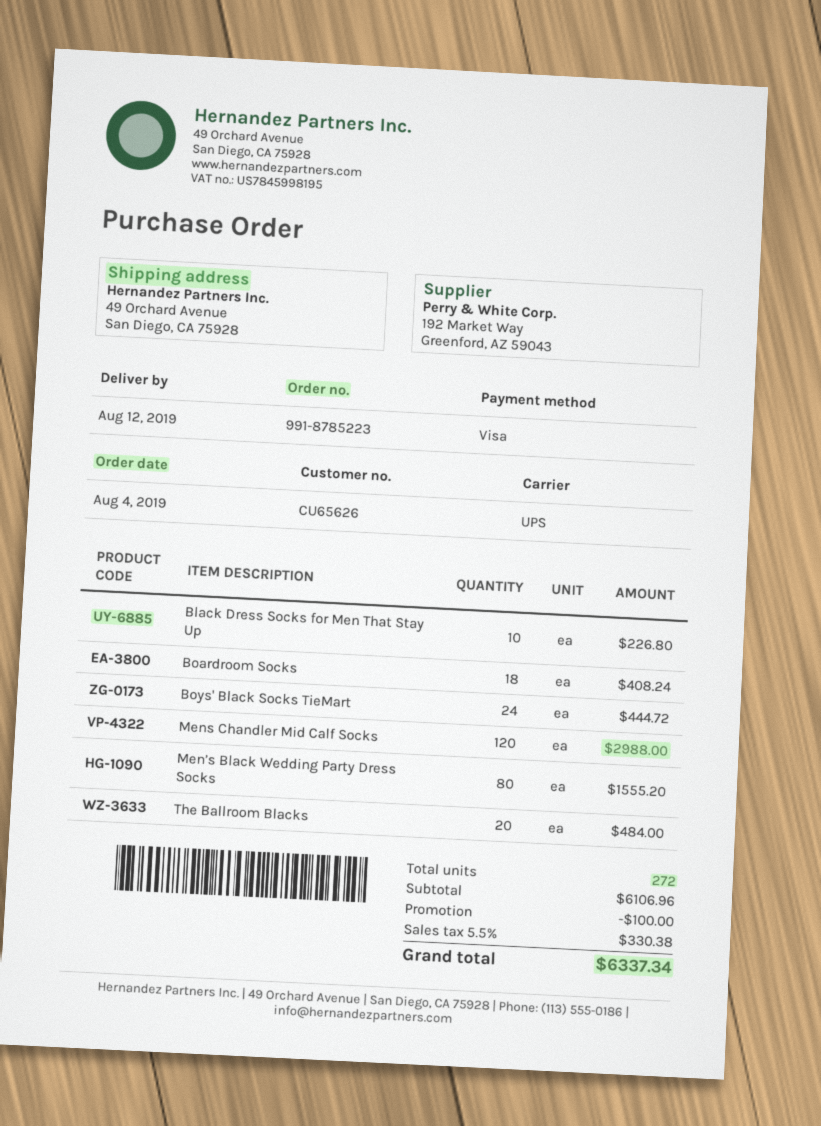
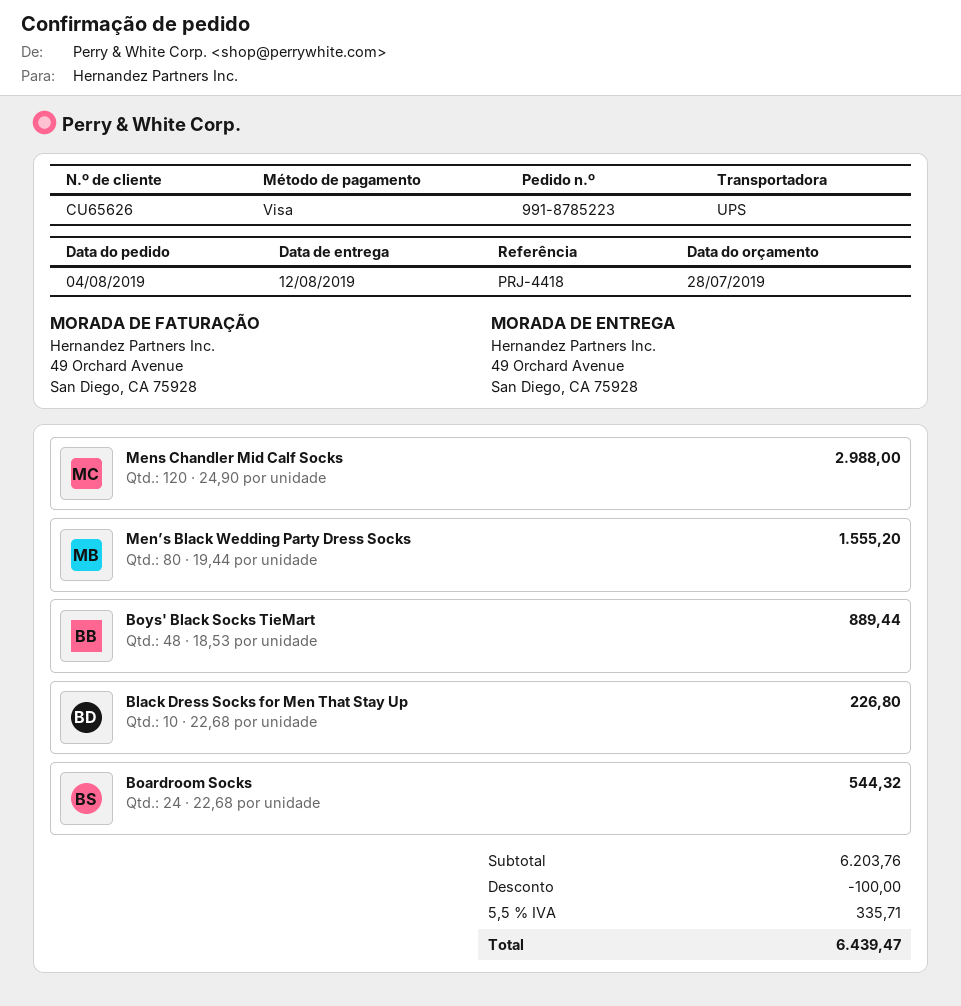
Boardroom Socks: 18 for 408.24 -> 24 for 544.32
Boys' Black Socks TieMart: 24 for 444.72 -> 48 for 889.44
The Ballroom Blacks: 20 for 484.00 -> none
subtotal: 6106.96 -> 6203.76
tax: 5.5% = 330.38 -> 5.5% = 335.71
total: 6337.34 -> 6439.47

